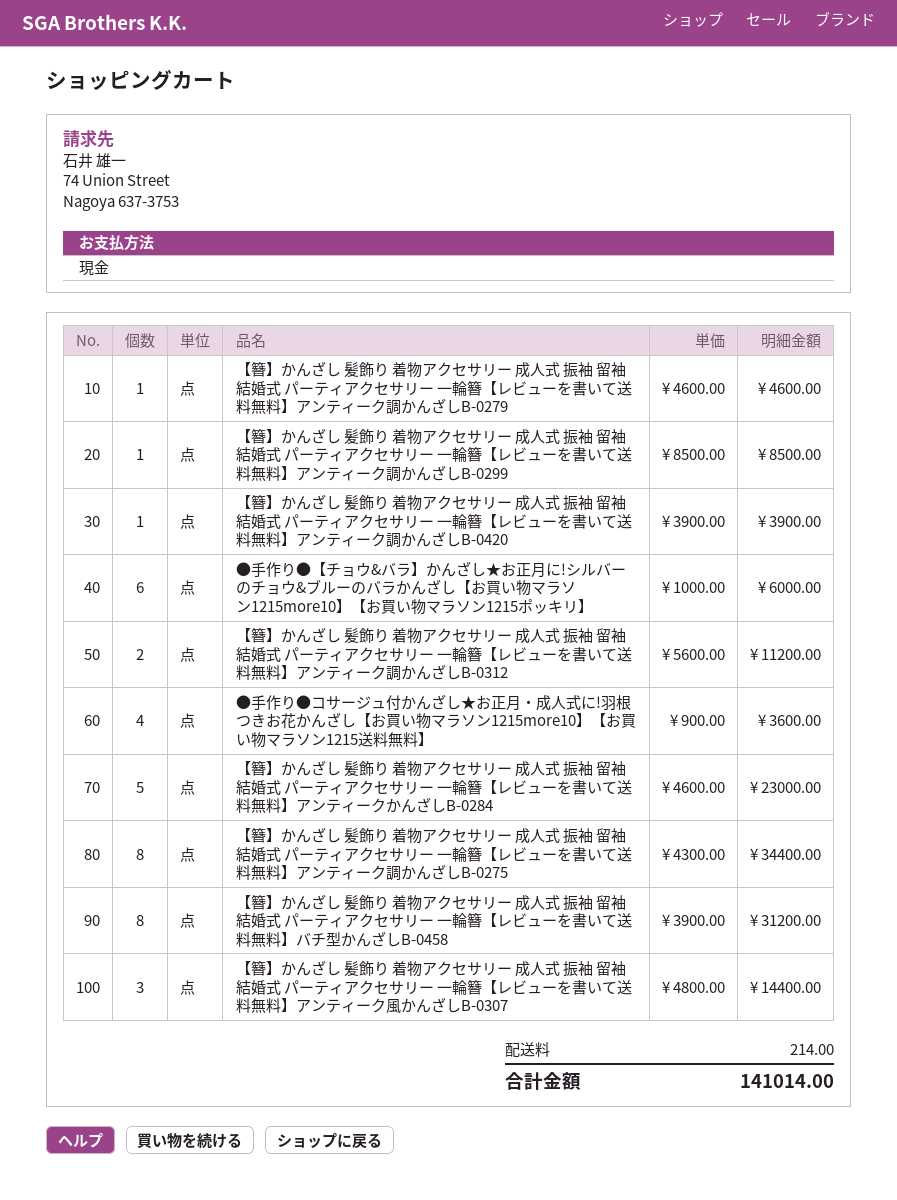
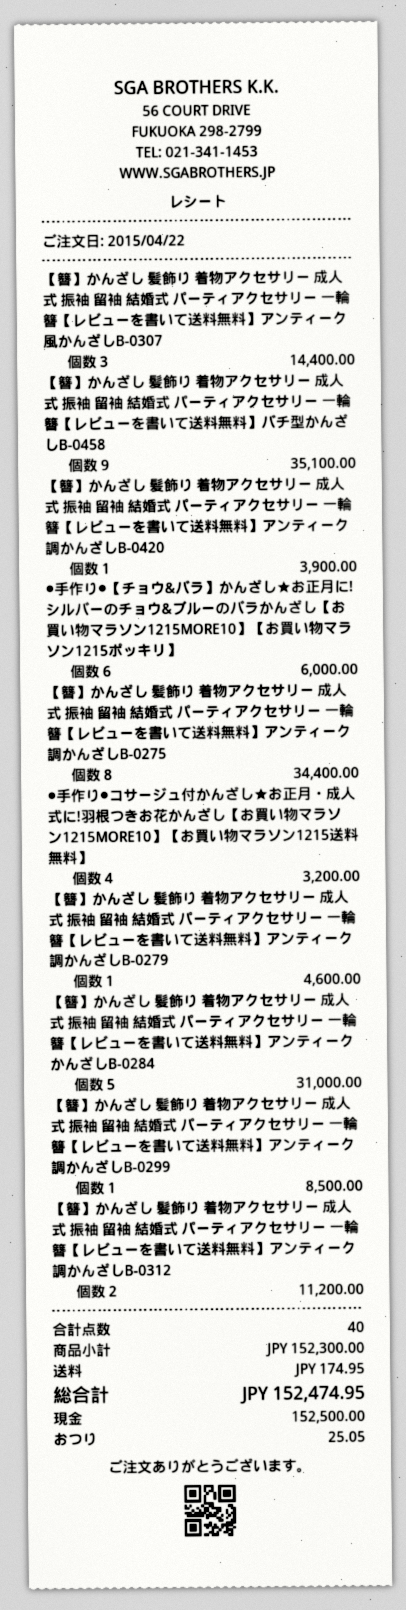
●手作り●コサージュ付かんざし★お正月・成人式に!羽根つきお花かんざし【お買い物マラソン1215more10】【お買い物マラソン1215送料無料】: 4 for 3600.00 -> 4 for 3200.00
【簪】かんざし 髪飾り 着物アクセサリー 成人式 振袖 留袖 結婚式 パーティアクセサリー 一輪簪【レビューを書いて送料無料】アンティークかんざしB-0284: 5 for 23000.00 -> 5 for 31000.00
【簪】かんざし 髪飾り 着物アクセサリー 成人式 振袖 留袖 結婚式 パーティアクセサリー 一輪簪【レビューを書いて送料無料】バチ型かんざしB-0458: 8 for 31200.00 -> 9 for 35100.00
shipping: 214.00 -> 174.95
total: 141014.00 -> 152474.95

